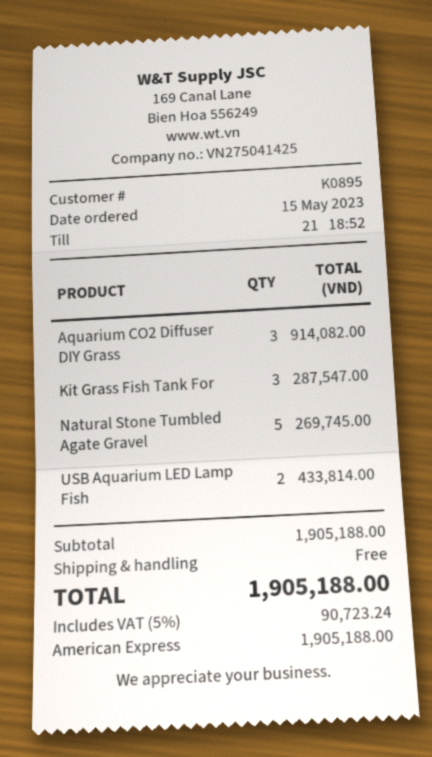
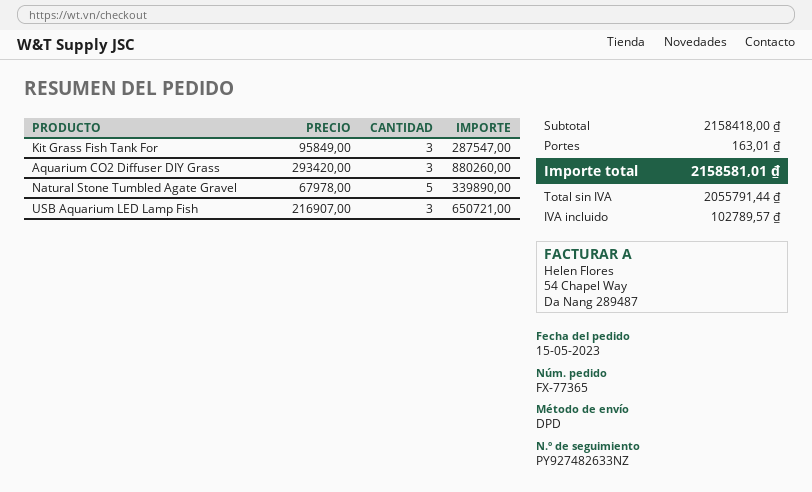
Aquarium CO2 Diffuser DIY Grass: 3 for 914082.00 -> 3 for 880260.00
Natural Stone Tumbled Agate Gravel: 5 for 269745.00 -> 5 for 339890.00
USB Aquarium LED Lamp Fish: 2 for 433814.00 -> 3 for 650721.00
subtotal: 1905188.00 -> 2158418.00
shipping: 0.00 -> 163.01
tax: 90723.24 -> 102789.57
total: 1905188.00 -> 2158581.01

